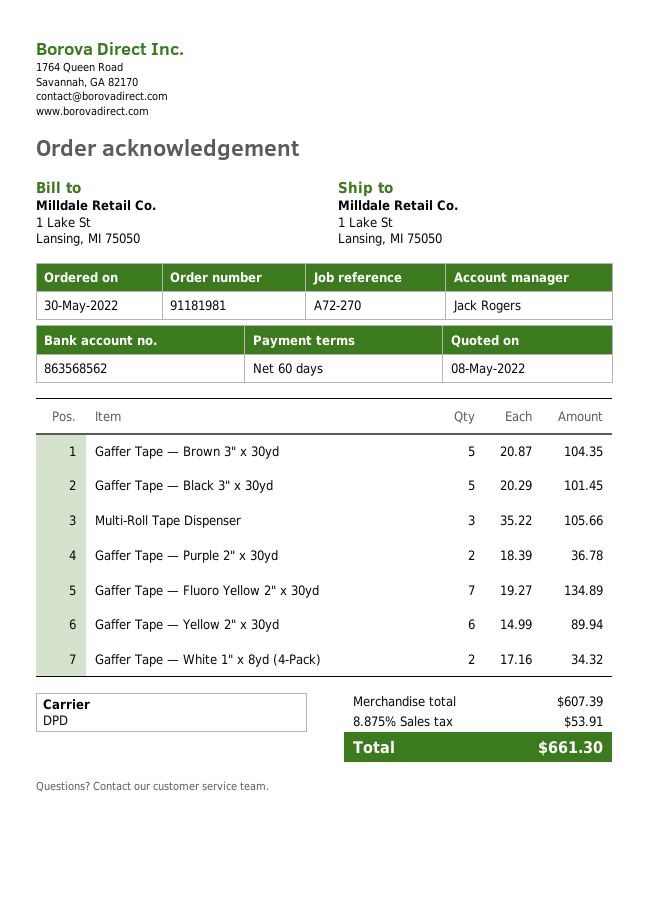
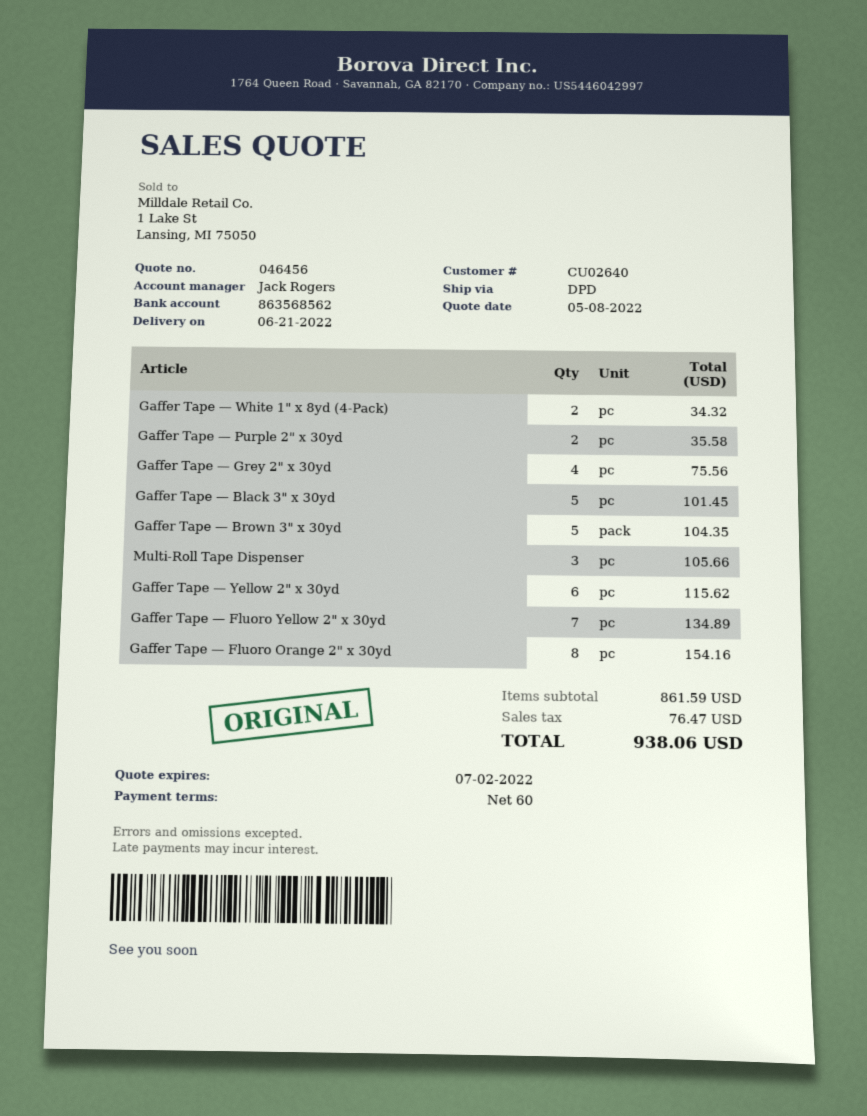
Gaffer Tape — Purple 2" x 30yd: 2 for 36.78 -> 2 for 35.58
Gaffer Tape — Yellow 2" x 30yd: 6 for 89.94 -> 6 for 115.62
Gaffer Tape — Grey 2" x 30yd: none -> 4 for 75.56
Gaffer Tape — Fluoro Orange 2" x 30yd: none -> 8 for 154.16
subtotal: 607.39 -> 861.59
tax: 53.91 -> 76.47
total: 661.30 -> 938.06

